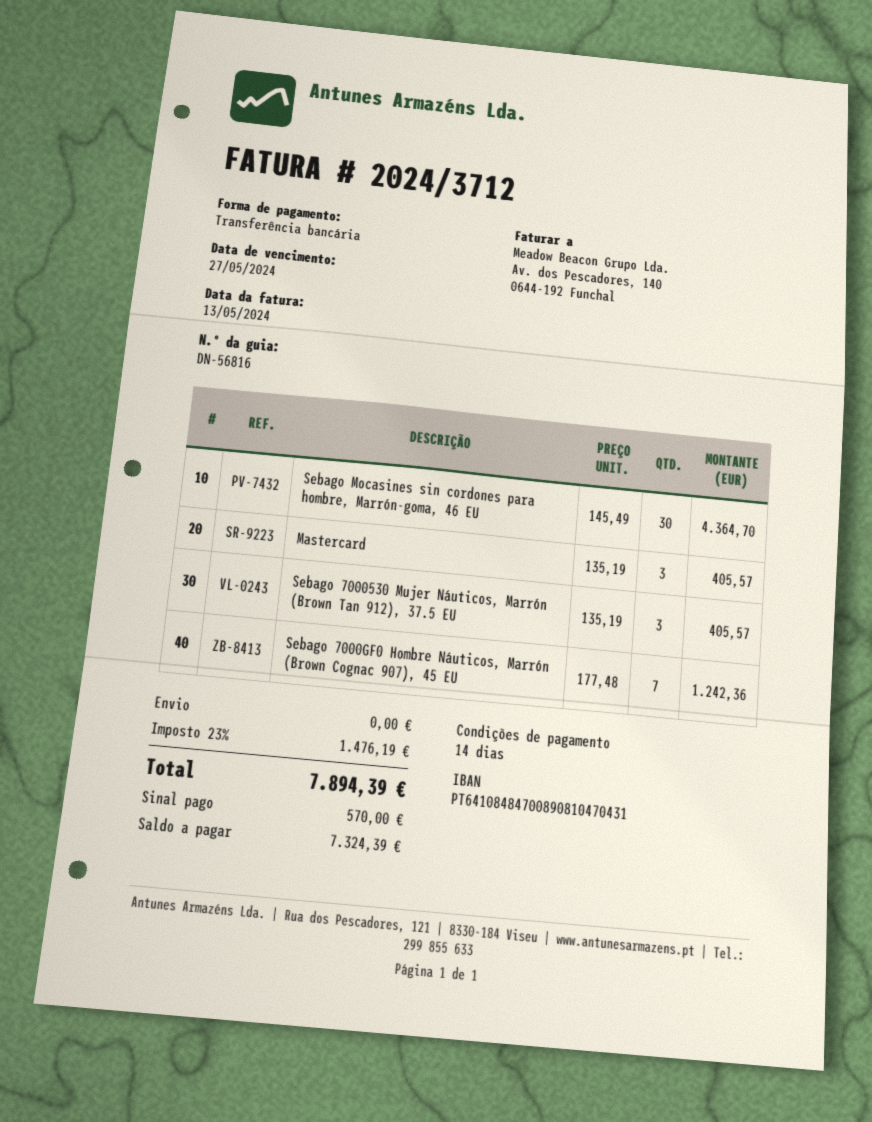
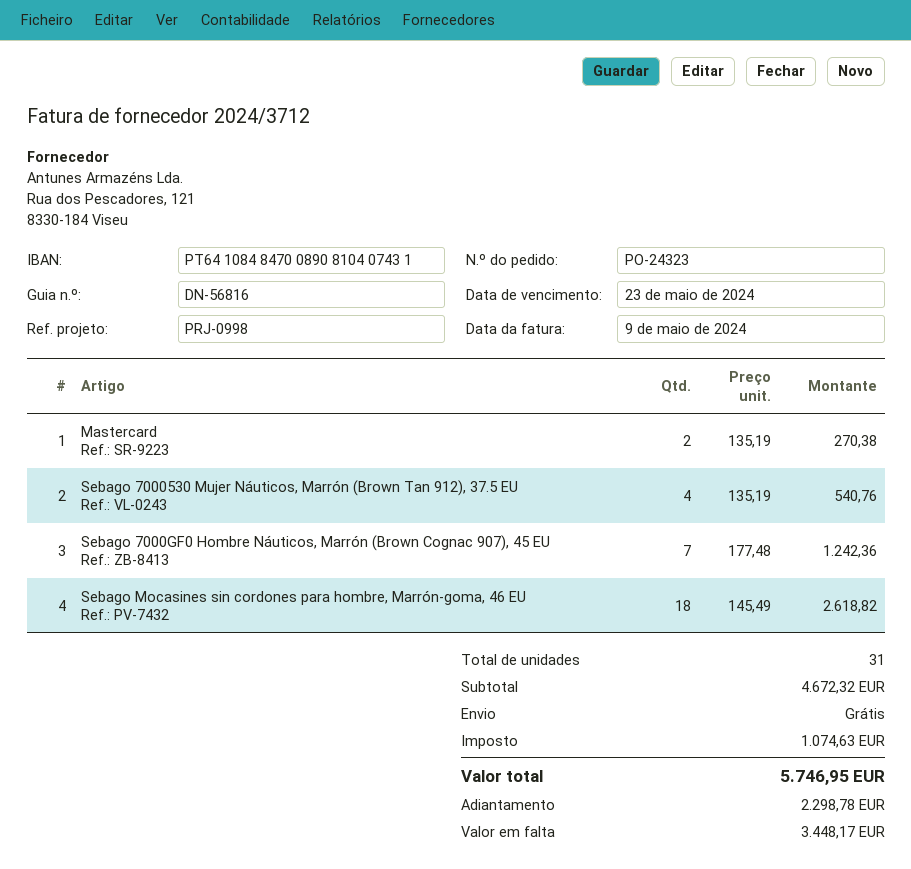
invoice date: 2024-05-13 -> 2024-05-09
due date: 2024-05-27 -> 2024-05-23
bank account: PT64108484700890810470431 -> PT64108484700890810407431
Sebago Mocasines sin cordones para hombre, Marrón-goma, 46 EU: 30 x 145.49 = 4364.70 -> 18 x 145.49 = 2618.82
Mastercard: 3 x 135.19 = 405.57 -> 2 x 135.19 = 270.38
Sebago 7000530 Mujer Náuticos, Marrón (Brown Tan 912), 37.5 EU: 3 x 135.19 = 405.57 -> 4 x 135.19 = 540.76
tax: 1476.19 -> 1074.63
total: 7894.39 -> 5746.95
deposit: 570.00 -> 2298.78
balance: 7324.39 -> 3448.17

